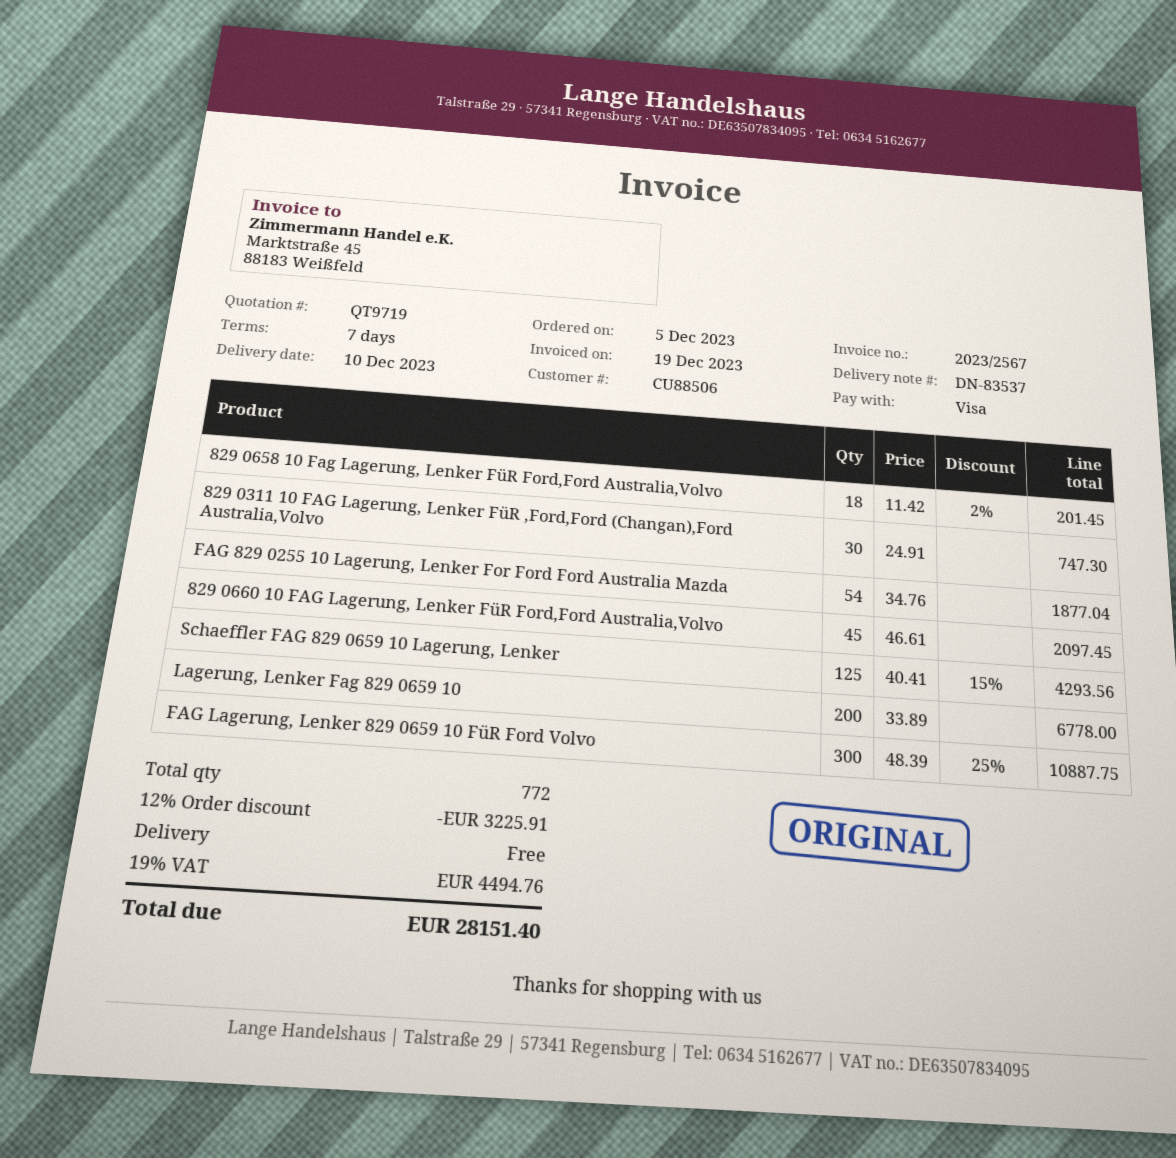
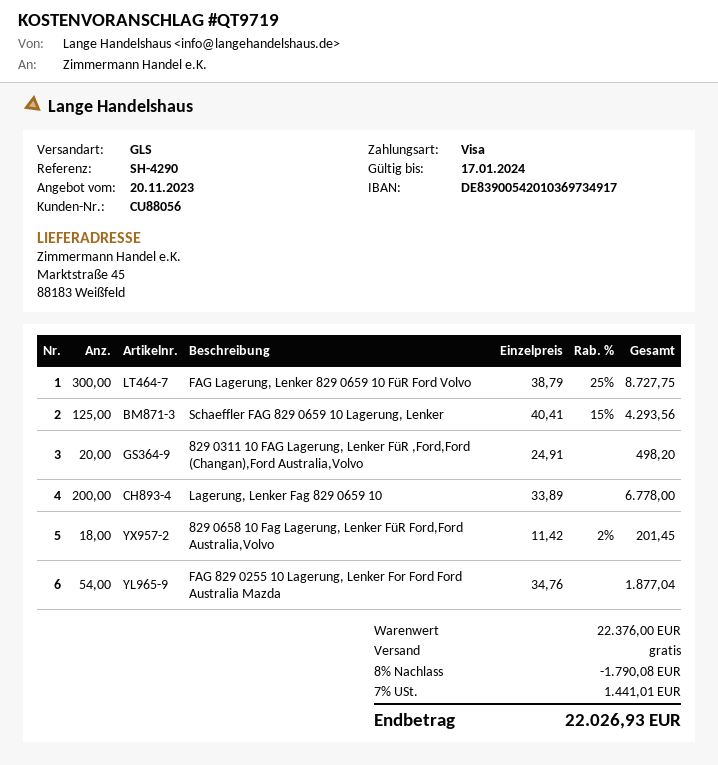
customer number: CU88506 -> CU88056
829 0311 10 FAG Lagerung, Lenker FüR ,Ford,Ford (Changan),Ford Australia,Volvo: 30 x 24.91 = 747.30 -> 20 x 24.91 = 498.20
829 0660 10 FAG Lagerung, Lenker FüR Ford,Ford Australia,Volvo: 45 x 46.61 = 2097.45 -> none
FAG Lagerung, Lenker 829 0659 10 FüR Ford Volvo: 300 x 48.39 - 25% = 10887.75 -> 300 x 38.79 - 25% = 8727.75
discount: 12% = 3225.91 -> 8% = 1790.08
tax: 19% = 4494.76 -> 7% = 1441.01
total: 28151.40 -> 22026.93

